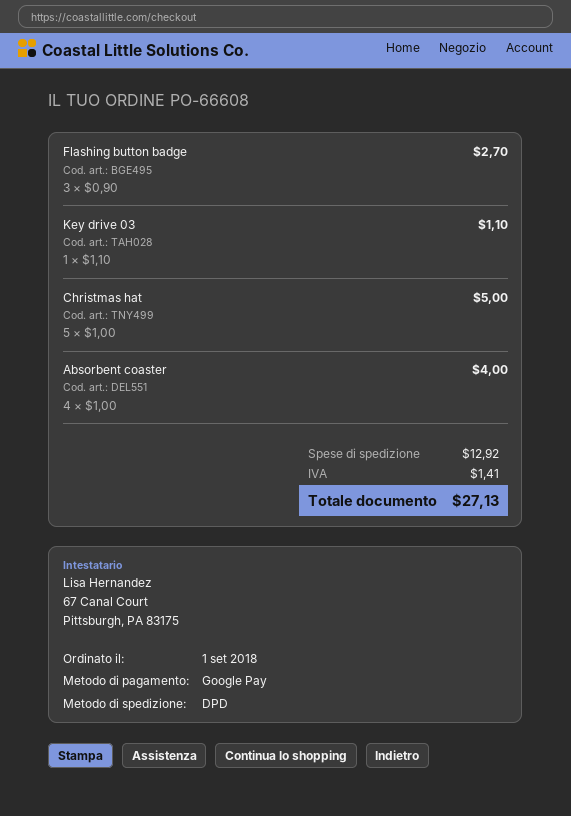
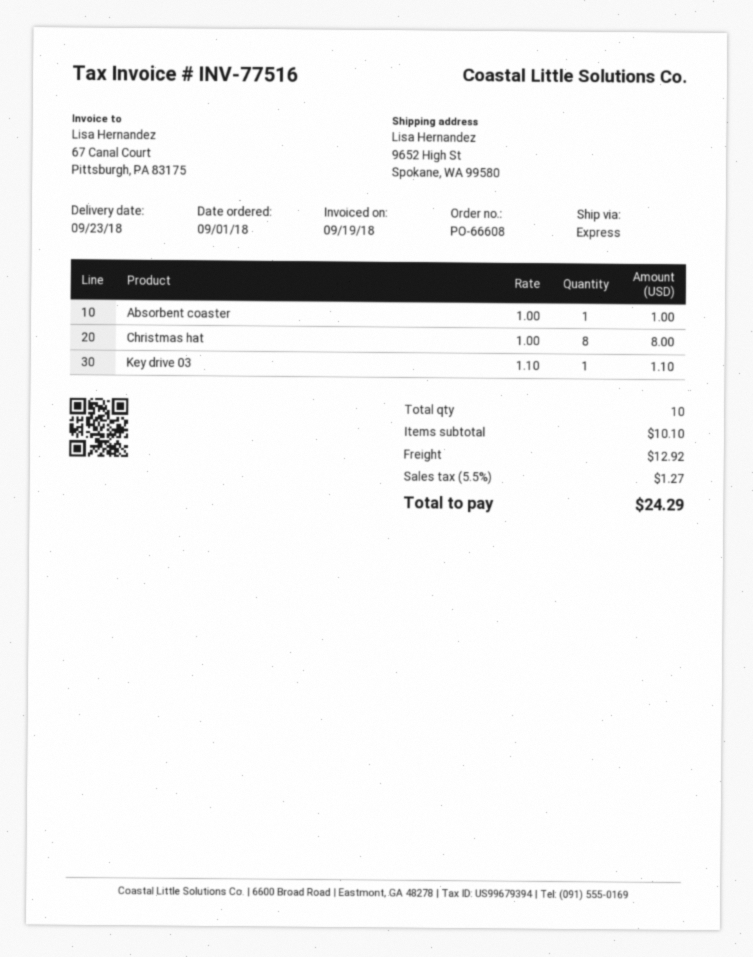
shipping method: DPD -> express
Flashing button badge: 3 x 0.90 = 2.70 -> none
Christmas hat: 5 x 1.00 = 5.00 -> 8 x 1.00 = 8.00
Absorbent coaster: 4 x 1.00 = 4.00 -> 1 x 1.00 = 1.00
tax: 1.41 -> 1.27
total: 27.13 -> 24.29

